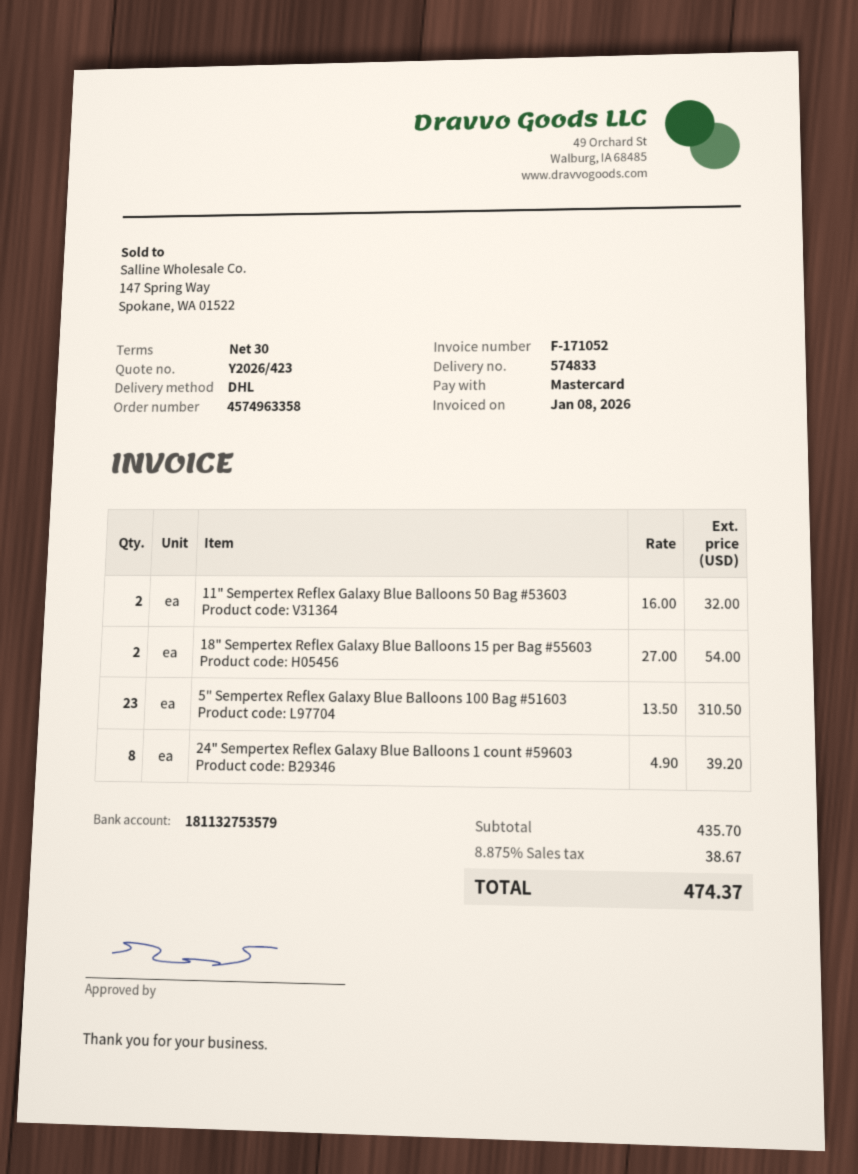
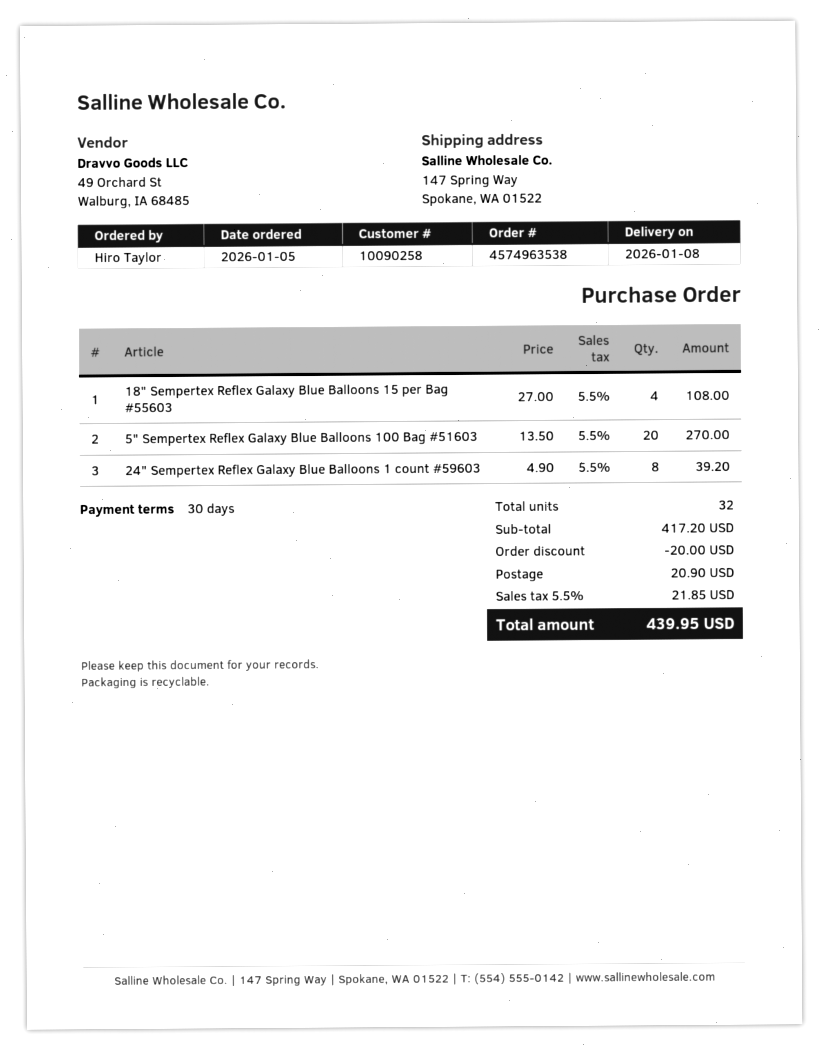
order number: 4574963358 -> 4574963538
11" Sempertex Reflex Galaxy Blue Balloons 50 Bag #53603: 2 x 16.00 = 32.00 -> none
18" Sempertex Reflex Galaxy Blue Balloons 15 per Bag #55603: 2 x 27.00 = 54.00 -> 4 x 27.00 = 108.00
5" Sempertex Reflex Galaxy Blue Balloons 100 Bag #51603: 23 x 13.50 = 310.50 -> 20 x 13.50 = 270.00
subtotal: 435.70 -> 417.20
discount: none -> 20.00
shipping: none -> 20.90
tax: 8.875% = 38.67 -> 5.5% = 21.85
total: 474.37 -> 439.95

